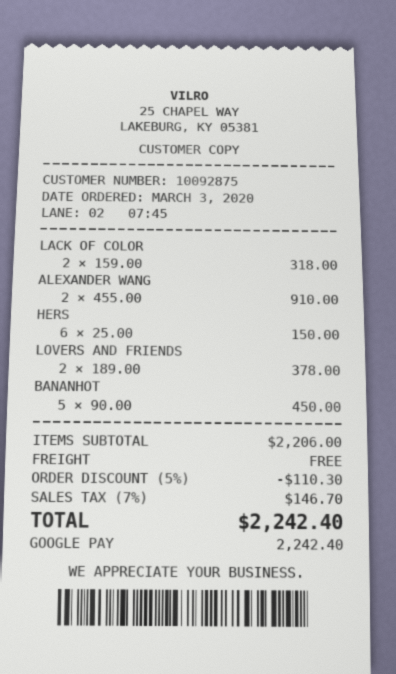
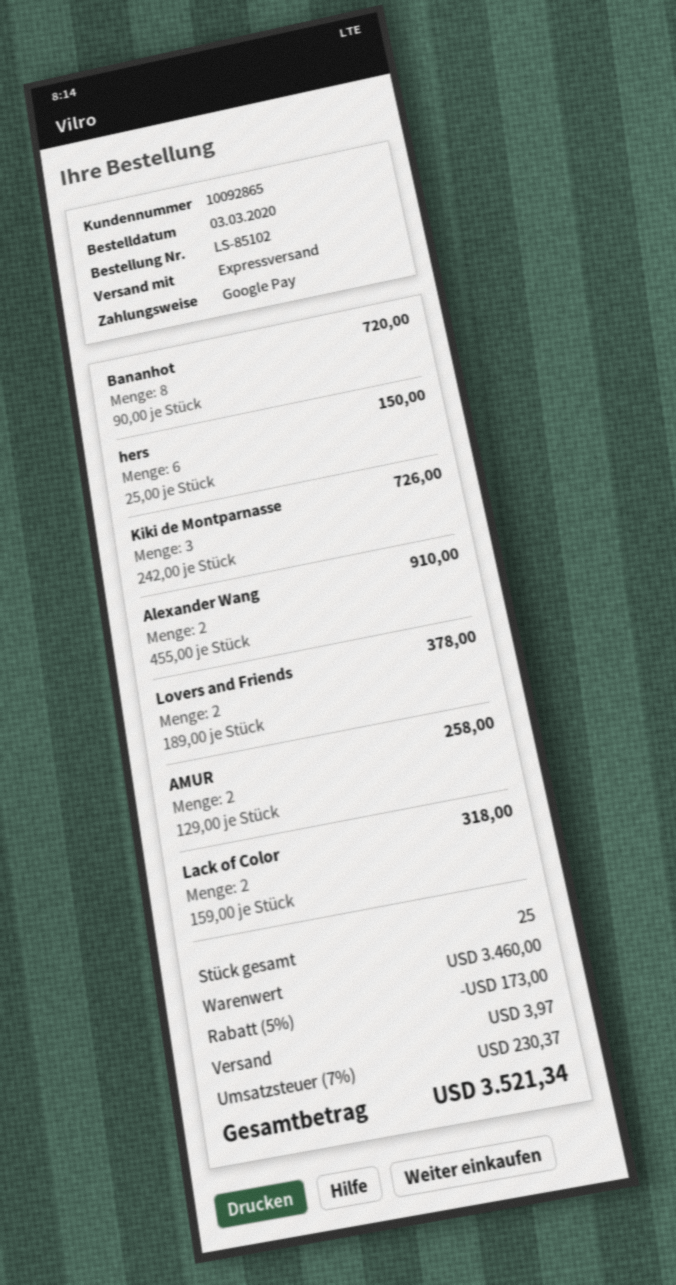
customer number: 10092875 -> 10092865
BANANHOT: 5 x 90.00 = 450.00 -> 8 x 90.00 = 720.00
Kiki de Montparnasse: none -> 3 x 242.00 = 726.00
AMUR: none -> 2 x 129.00 = 258.00
subtotal: 2206.00 -> 3460.00
discount: 5% = 110.30 -> 5% = 173.00
shipping: 0.00 -> 3.97
tax: 7% = 146.70 -> 7% = 230.37
total: 2242.40 -> 3521.34

